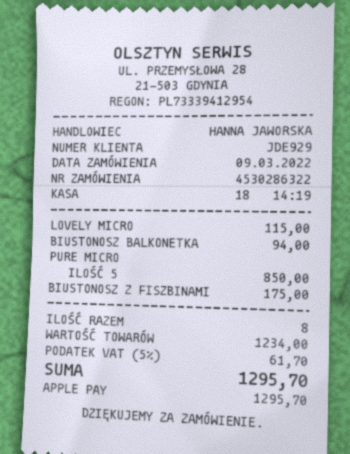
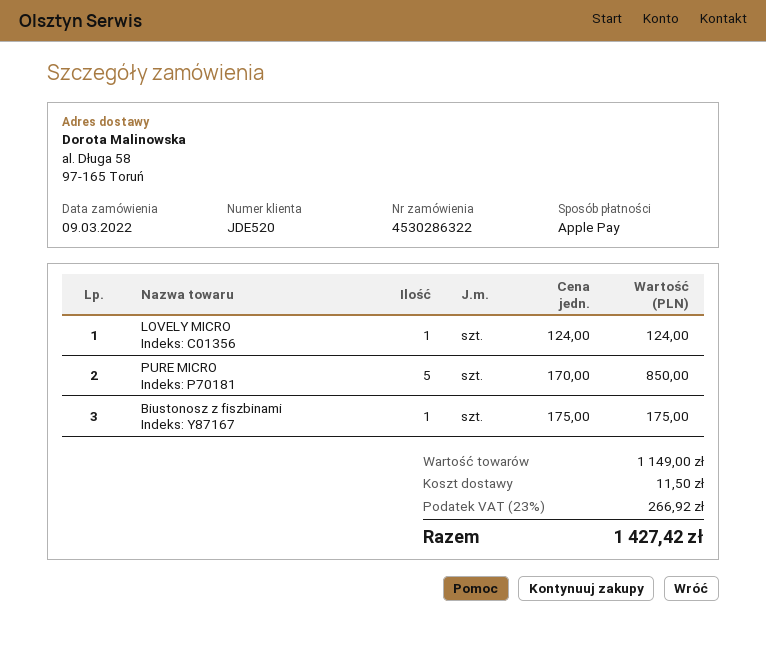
customer number: JDE929 -> JDE520
LOVELY MICRO: 1 for 115.00 -> 1 for 124.00
BIUSTONOSZ BALKONETKA: 1 for 94.00 -> none
subtotal: 1234.00 -> 1149.00
shipping: none -> 11.50
tax: 5% = 61.70 -> 23% = 266.92
total: 1295.70 -> 1427.42

